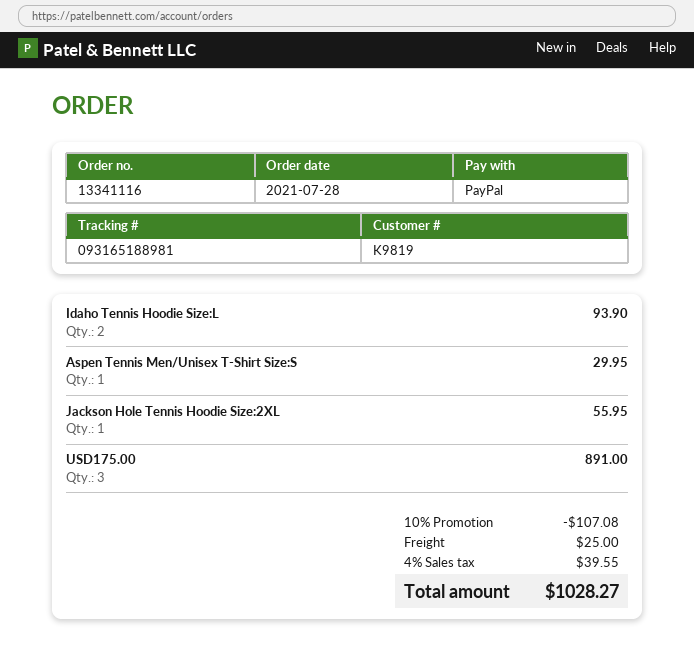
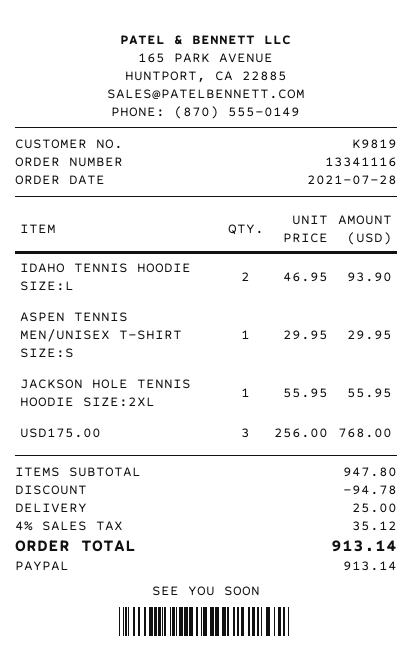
USD175.00: 3 for 891.00 -> 3 for 768.00
discount: 107.08 -> 94.78
tax: 4% = 39.55 -> 4% = 35.12
total: 1028.27 -> 913.14

